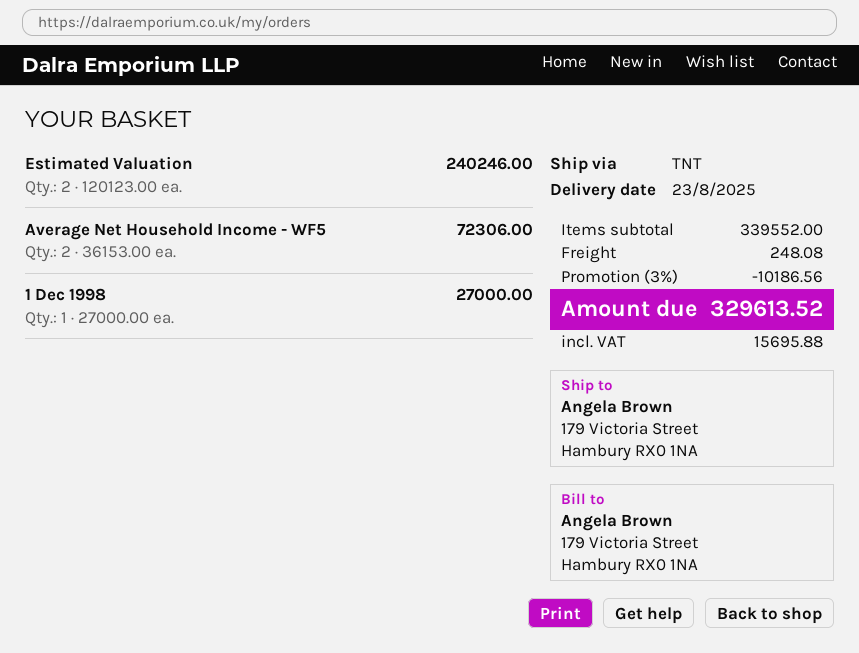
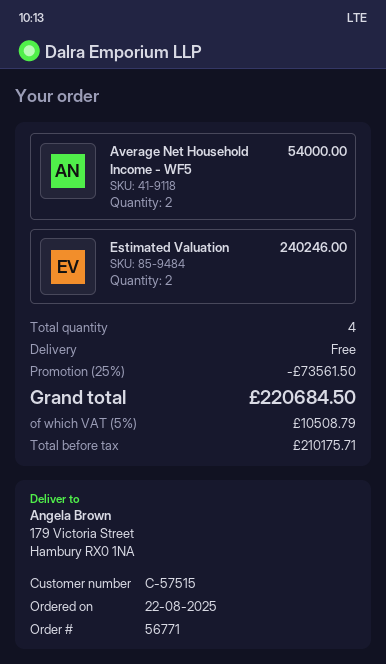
Average Net Household Income - WF5: 2 for 72306.00 -> 2 for 54000.00
1 Dec 1998: 1 for 27000.00 -> none
discount: 3% = 10186.56 -> 25% = 73561.50
shipping: 248.08 -> 0.00
tax: 15695.88 -> 10508.79
total: 329613.52 -> 220684.50

